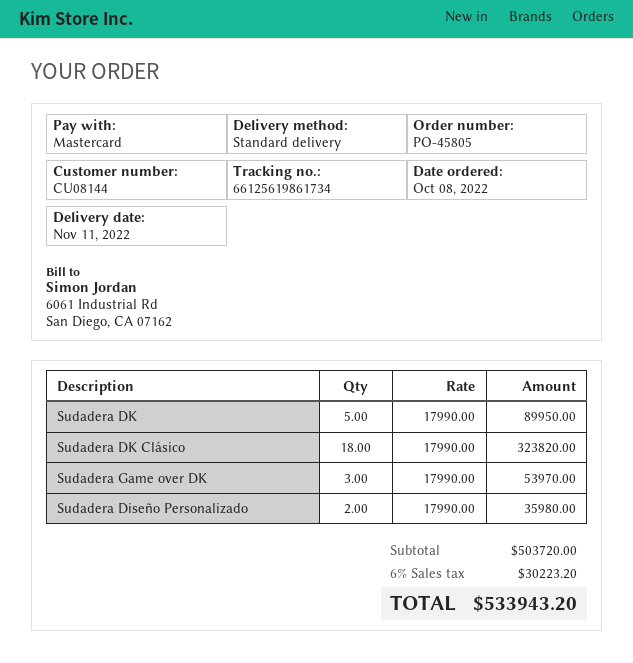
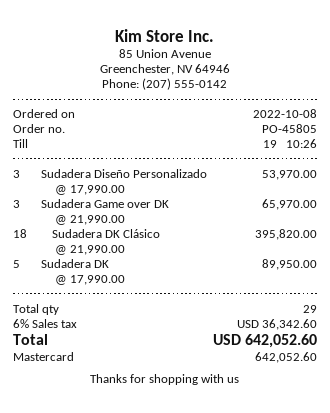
Sudadera DK Clásico: 18 x 17990.00 = 323820.00 -> 18 x 21990.00 = 395820.00
Sudadera Game over DK: 3 x 17990.00 = 53970.00 -> 3 x 21990.00 = 65970.00
Sudadera Diseño Personalizado: 2 x 17990.00 = 35980.00 -> 3 x 17990.00 = 53970.00
tax: 6% = 30223.20 -> 6% = 36342.60
total: 533943.20 -> 642052.60

